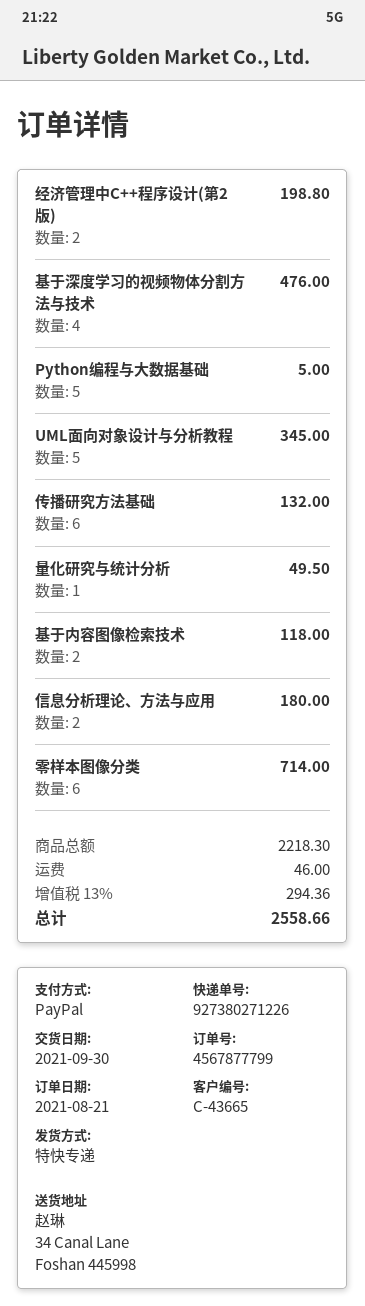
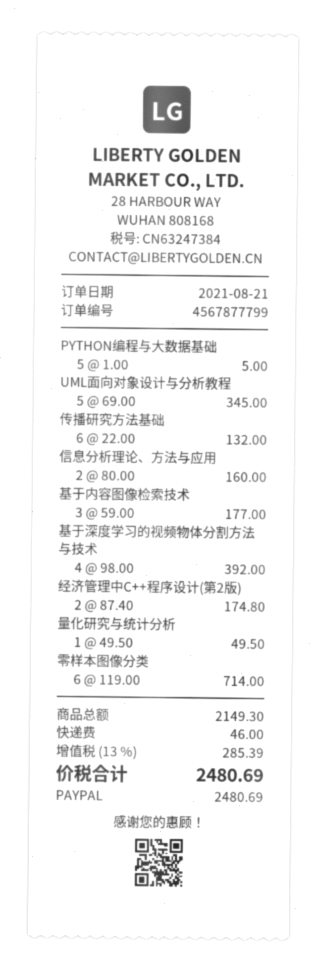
经济管理中C++程序设计(第2版): 2 for 198.80 -> 2 for 174.80
基于深度学习的视频物体分割方法与技术: 4 for 476.00 -> 4 for 392.00
基于内容图像检索技术: 2 for 118.00 -> 3 for 177.00
信息分析理论、方法与应用: 2 for 180.00 -> 2 for 160.00
subtotal: 2218.30 -> 2149.30
tax: 13% = 294.36 -> 13% = 285.39
total: 2558.66 -> 2480.69

